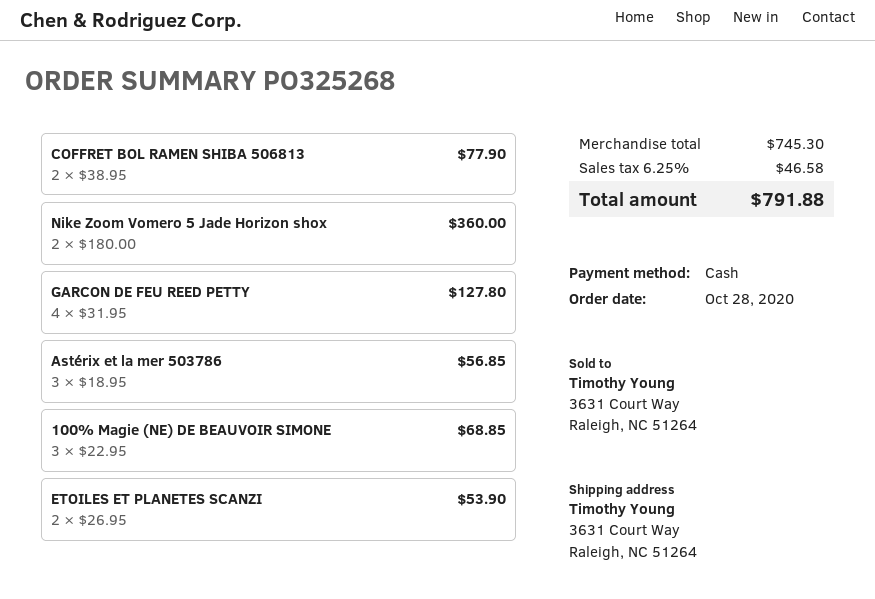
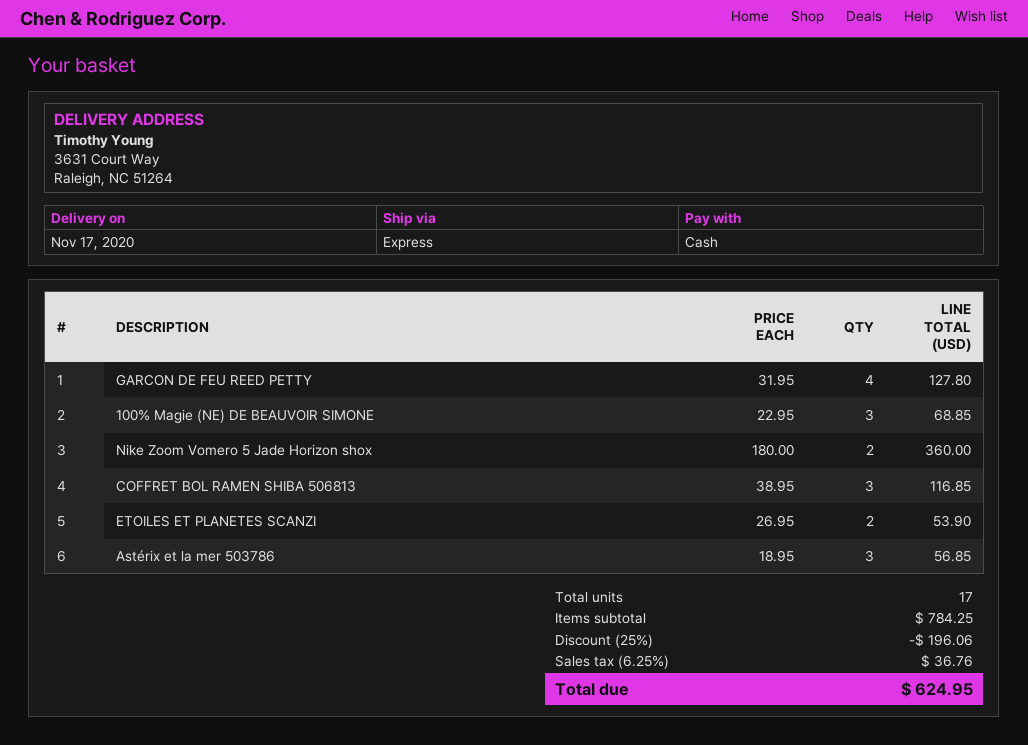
COFFRET BOL RAMEN SHIBA 506813: 2 x 38.95 = 77.90 -> 3 x 38.95 = 116.85
subtotal: 745.30 -> 784.25
discount: none -> 25% = 196.06
tax: 6.25% = 46.58 -> 6.25% = 36.76
total: 791.88 -> 624.95

